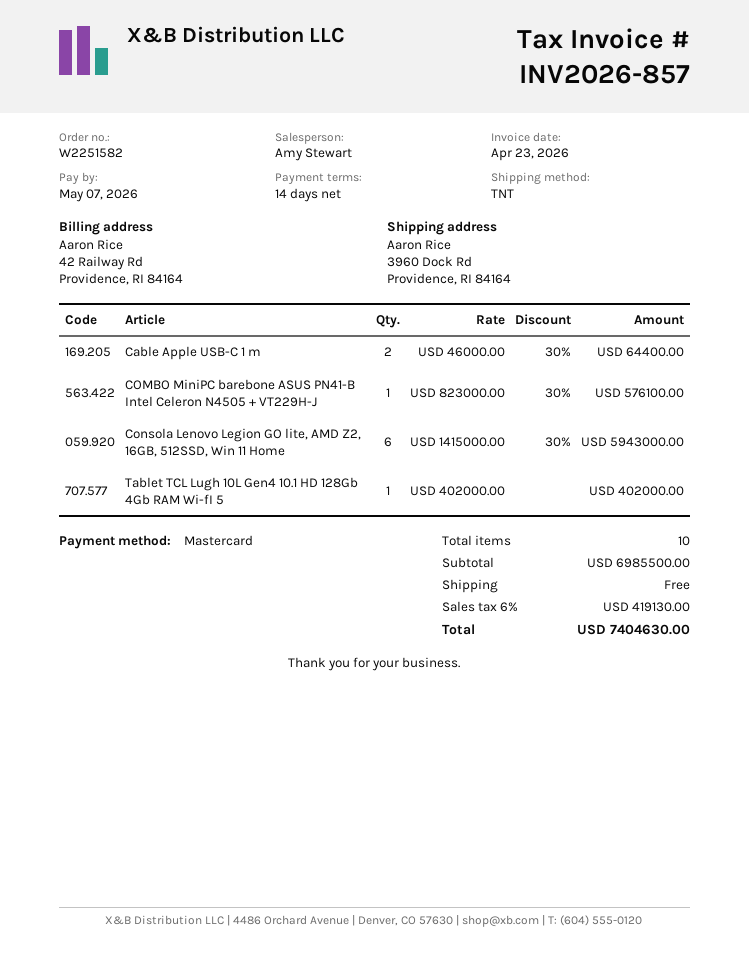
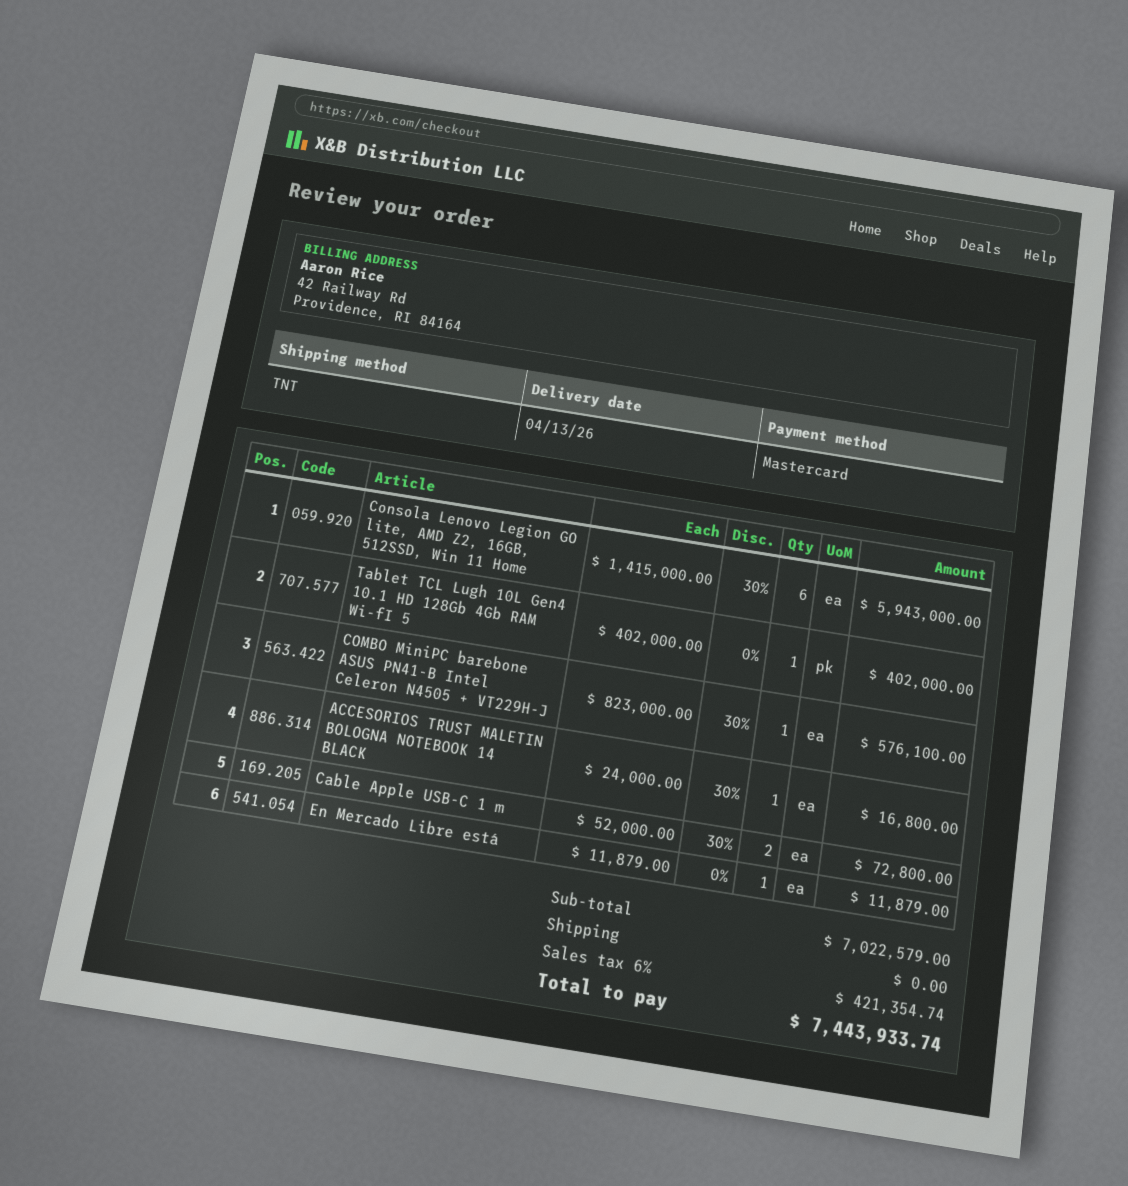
Cable Apple USB-C 1 m: 2 x 46000.00 - 30% = 64400.00 -> 2 x 52000.00 - 30% = 72800.00
ACCESORIOS TRUST MALETIN BOLOGNA NOTEBOOK 14 BLACK: none -> 1 x 24000.00 - 30% = 16800.00
En Mercado Libre está: none -> 1 x 11879.00 = 11879.00
subtotal: 6985500.00 -> 7022579.00
tax: 6% = 419130.00 -> 6% = 421354.74
total: 7404630.00 -> 7443933.74

